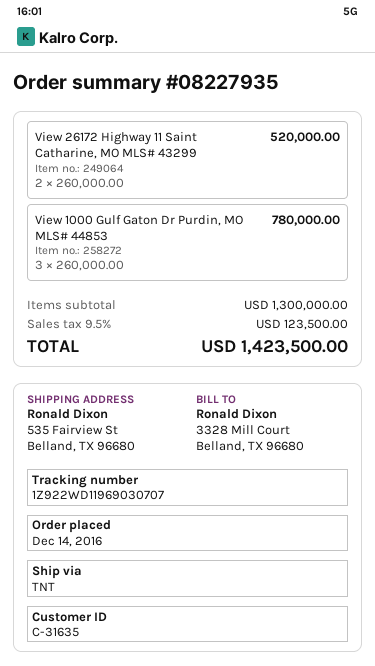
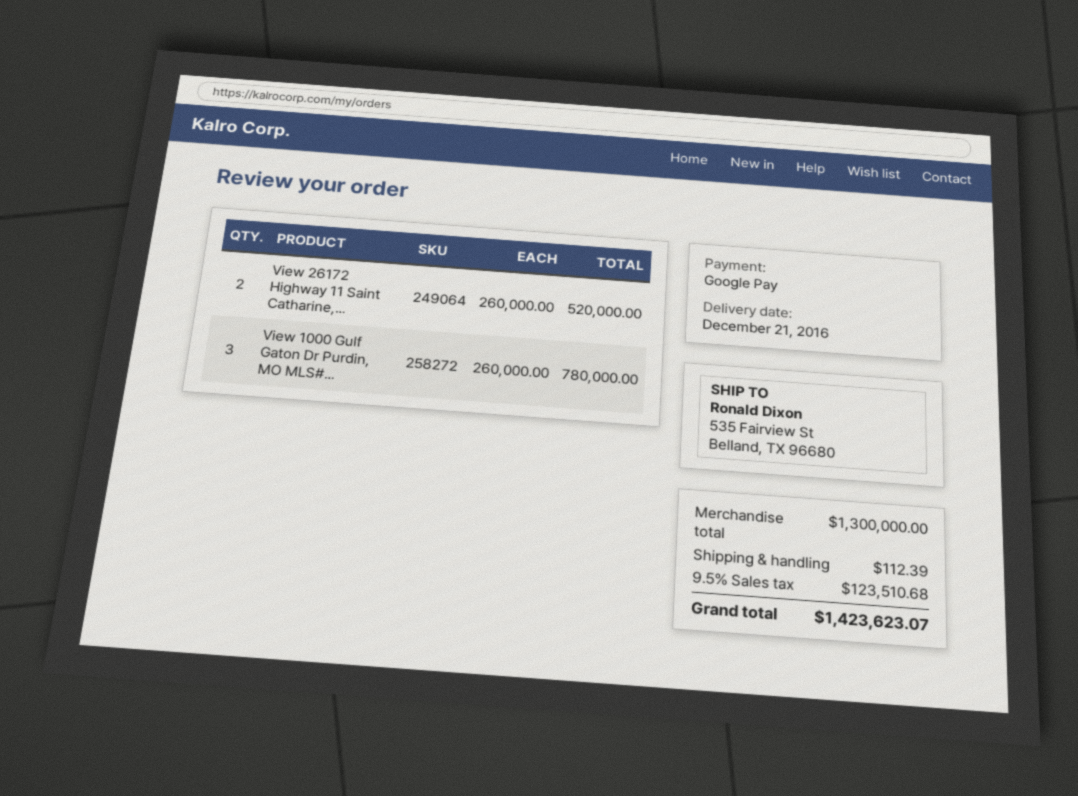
shipping: none -> 112.39
tax: 9.5% = 123500.00 -> 9.5% = 123510.68
total: 1423500.00 -> 1423623.07

